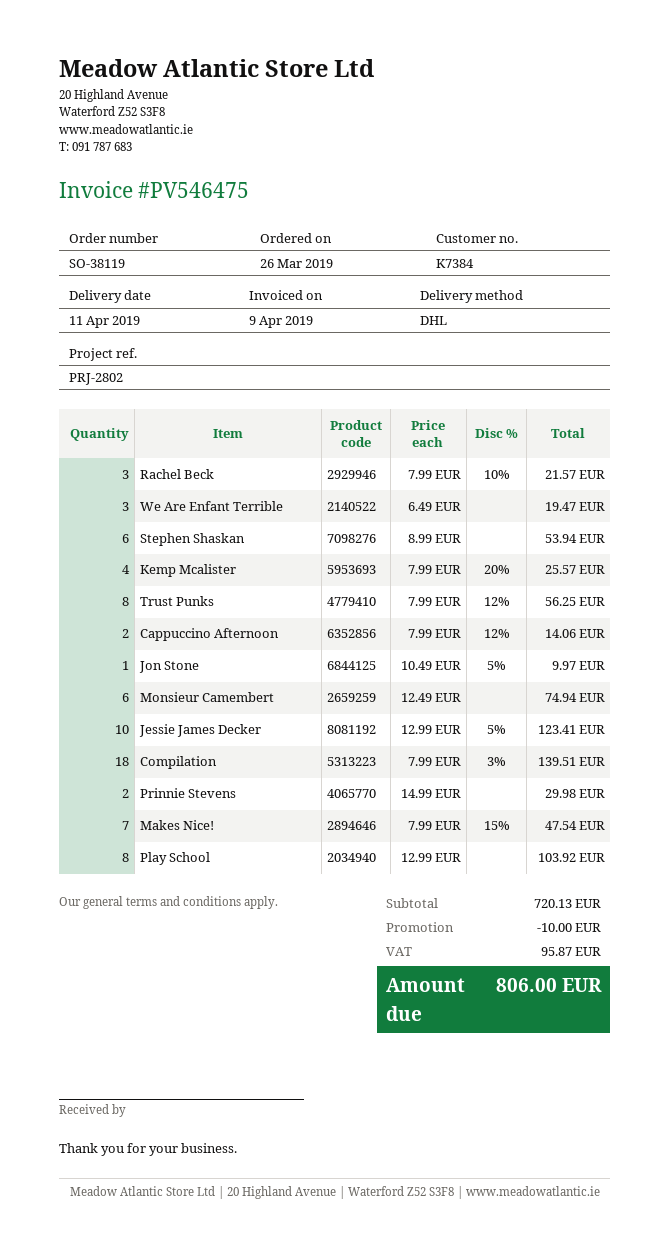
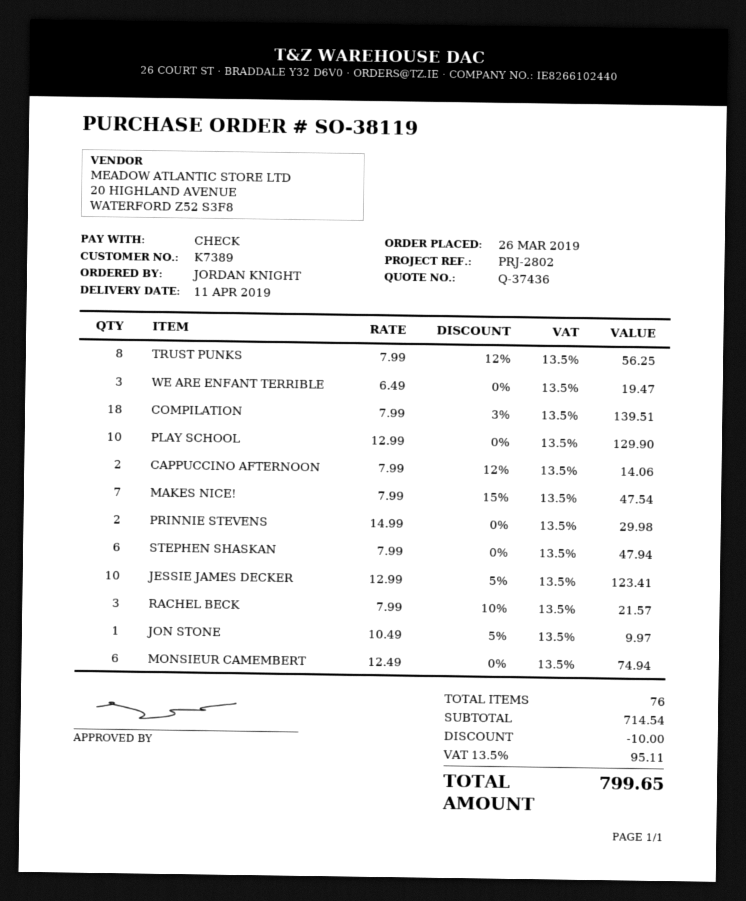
customer number: K7384 -> K7389
Stephen Shaskan: 6 x 8.99 = 53.94 -> 6 x 7.99 = 47.94
Kemp Mcalister: 4 x 7.99 - 20% = 25.57 -> none
Play School: 8 x 12.99 = 103.92 -> 10 x 12.99 = 129.90
subtotal: 720.13 -> 714.54
tax: 95.87 -> 95.11
total: 806.00 -> 799.65

